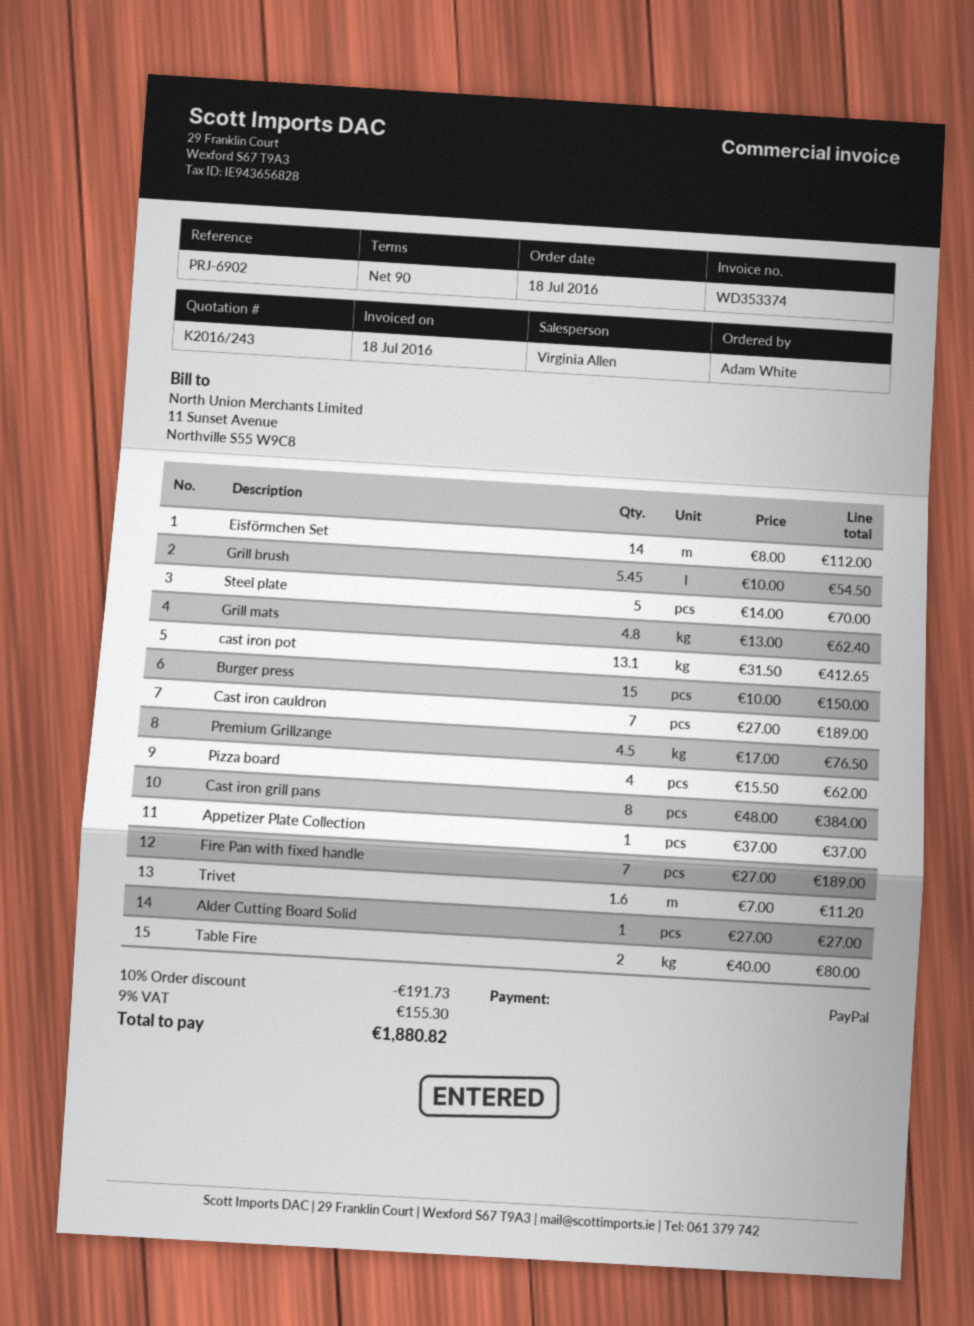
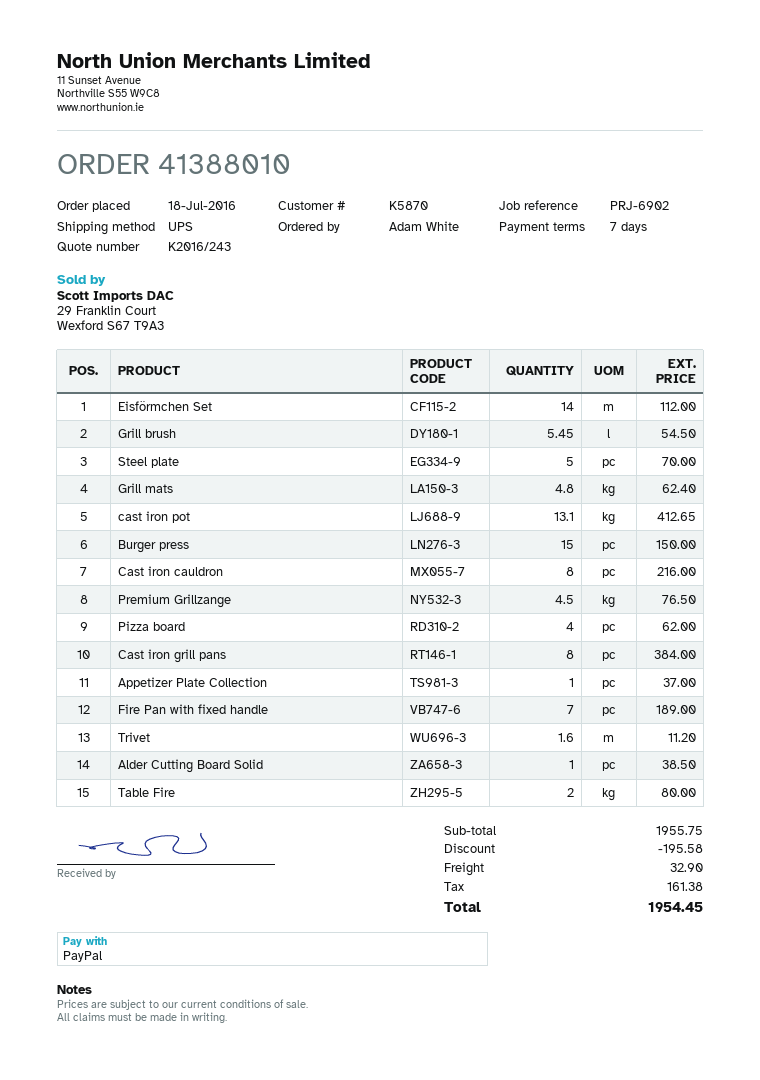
payment terms: 90 days -> 7 days
Cast iron cauldron: 7 for 189.00 -> 8 for 216.00
Alder Cutting Board Solid: 1 for 27.00 -> 1 for 38.50
discount: 191.73 -> 195.58
shipping: none -> 32.90
tax: 155.30 -> 161.38
total: 1880.82 -> 1954.45

